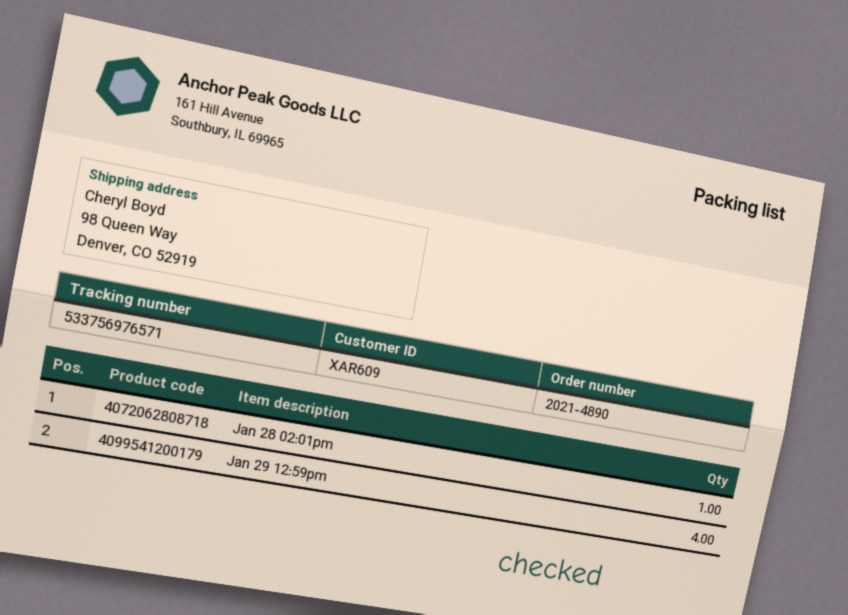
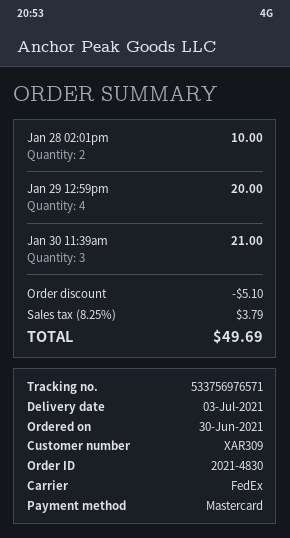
order number: 2021-4890 -> 2021-4830
customer number: XAR609 -> XAR309
Jan 28 02:01pm: 1 -> 2
Jan 30 11:39am: none -> 3

